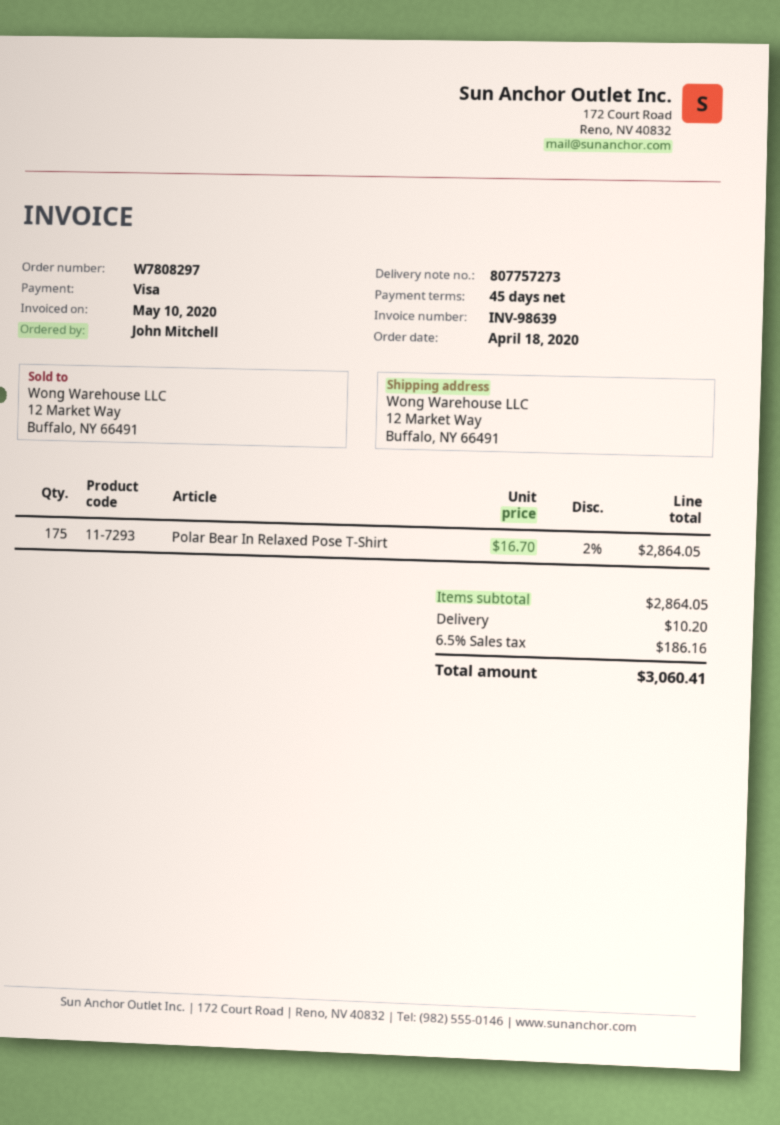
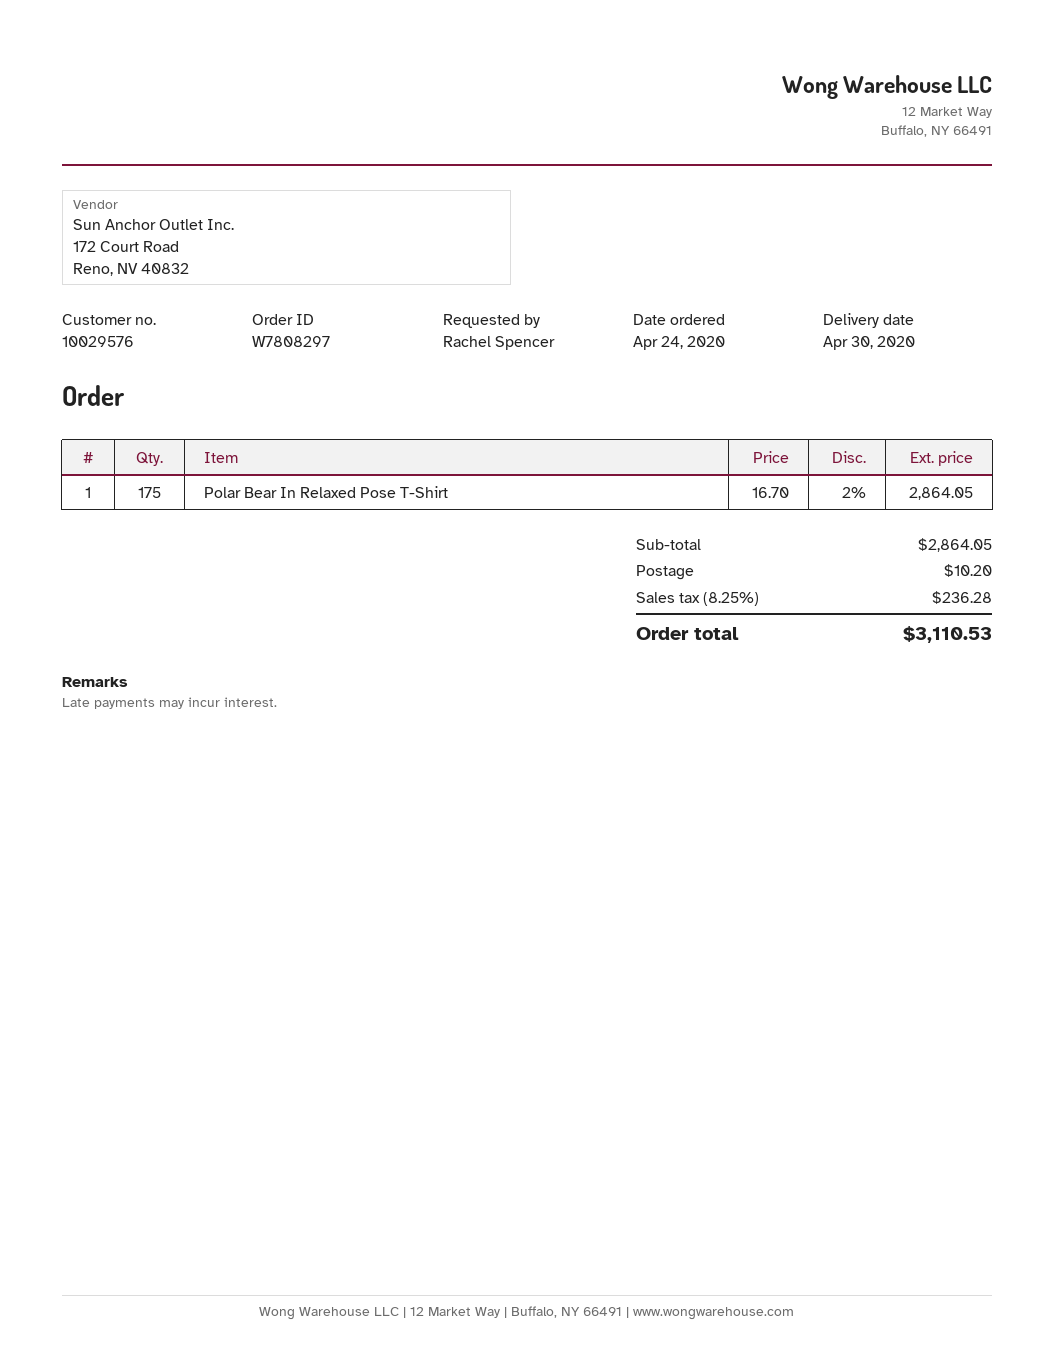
order date: 2020-04-18 -> 2020-04-24
ordered by: John Mitchell -> Rachel Spencer
tax: 6.5% = 186.16 -> 8.25% = 236.28
total: 3060.41 -> 3110.53

